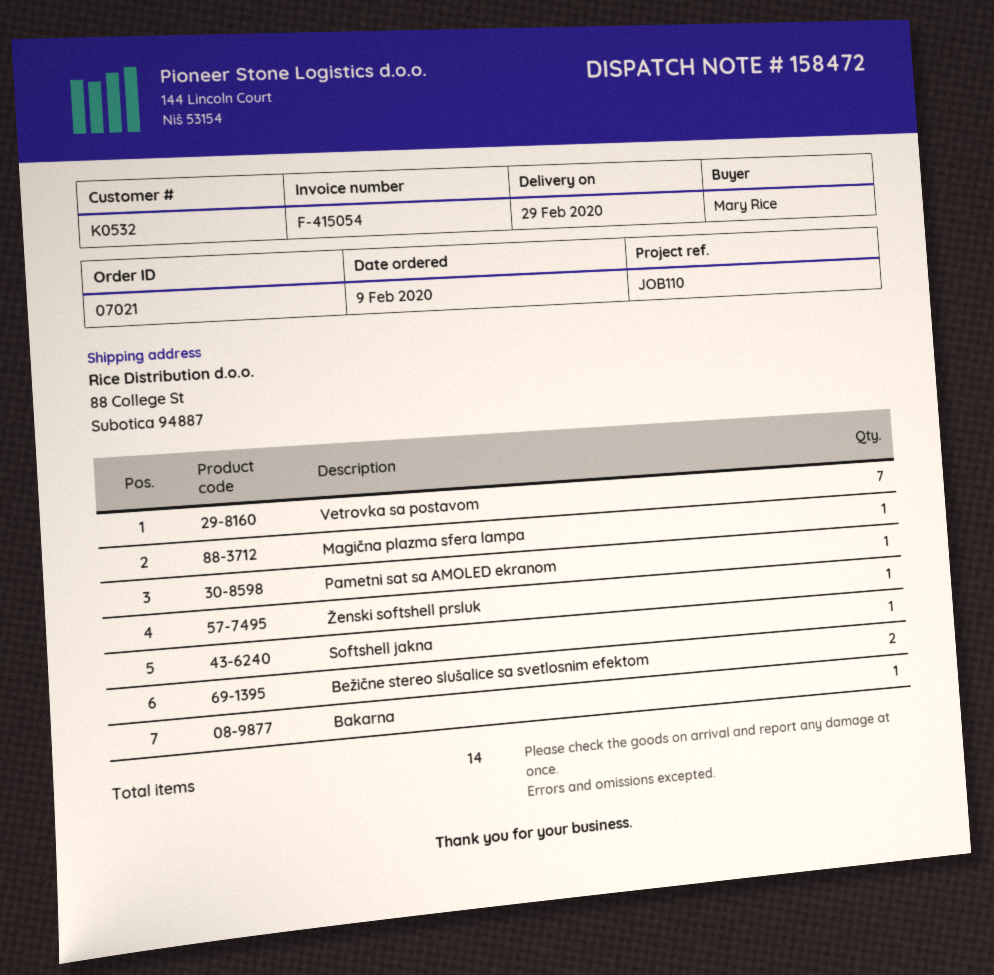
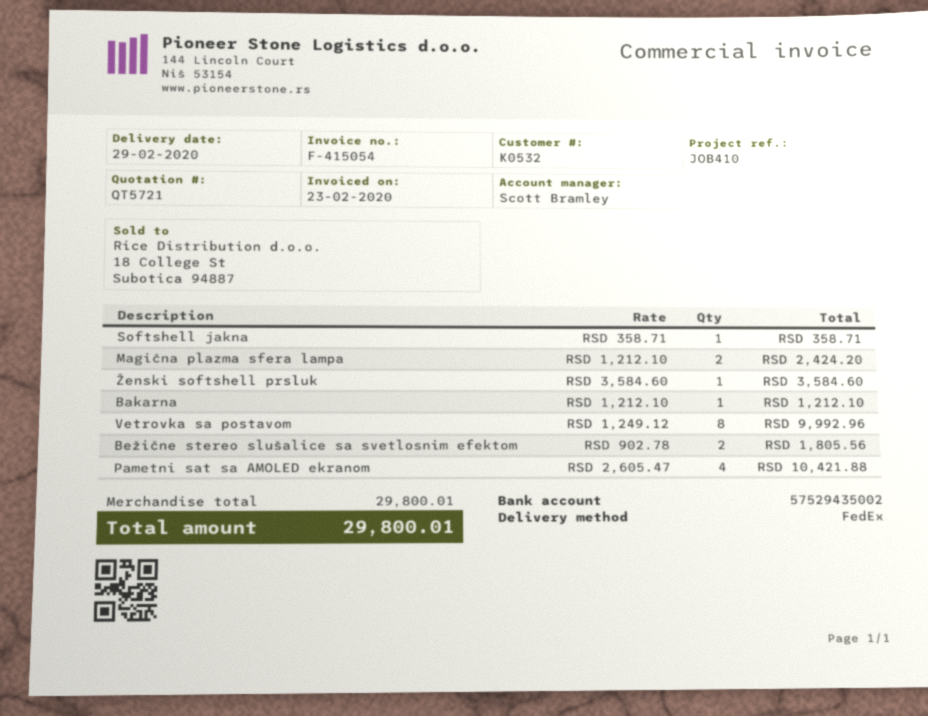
reference: JOB110 -> JOB410
Vetrovka sa postavom: 7 -> 8
Magična plazma sfera lampa: 1 -> 2
Pametni sat sa AMOLED ekranom: 1 -> 4

